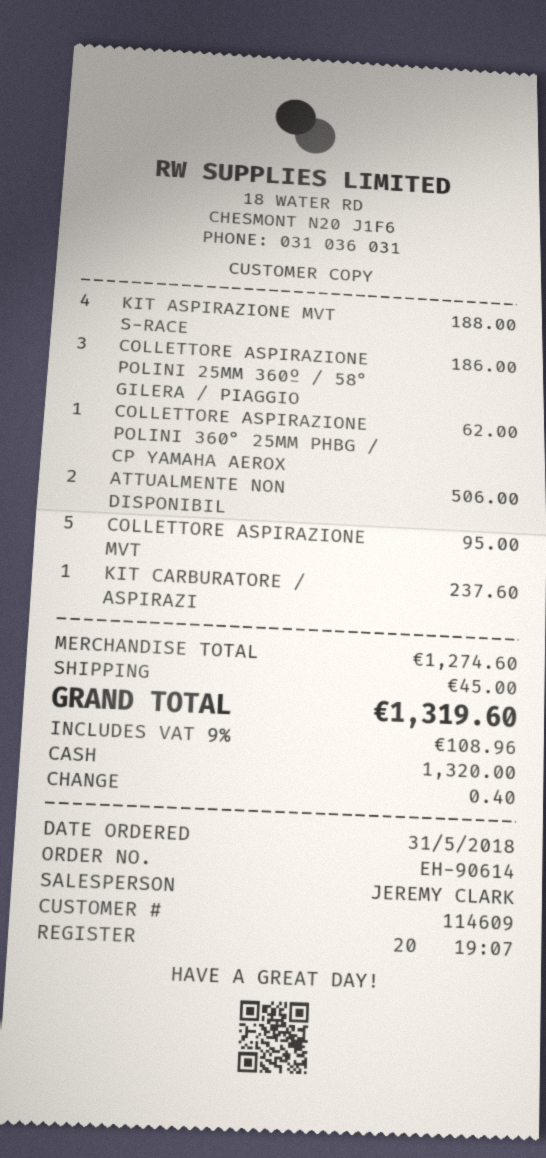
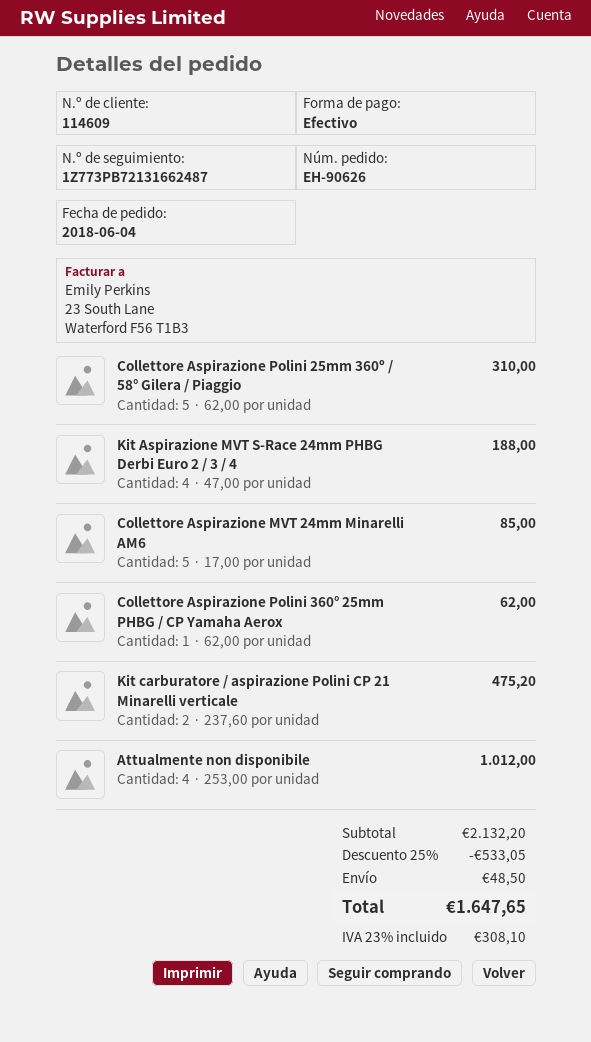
order number: EH-90614 -> EH-90626
order date: 2018-05-31 -> 2018-06-04
COLLETTORE ASPIRAZIONE POLINI 25MM 360º / 58° GILERA / PIAGGIO: 3 for 186.00 -> 5 for 310.00
ATTUALMENTE NON DISPONIBIL: 2 for 506.00 -> 4 for 1012.00
COLLETTORE ASPIRAZIONE MVT: 5 for 95.00 -> 5 for 85.00
KIT CARBURATORE / ASPIRAZI: 1 for 237.60 -> 2 for 475.20
subtotal: 1274.60 -> 2132.20
discount: none -> 25% = 533.05
shipping: 45.00 -> 48.50
tax: 9% = 108.96 -> 23% = 308.10
total: 1319.60 -> 1647.65

